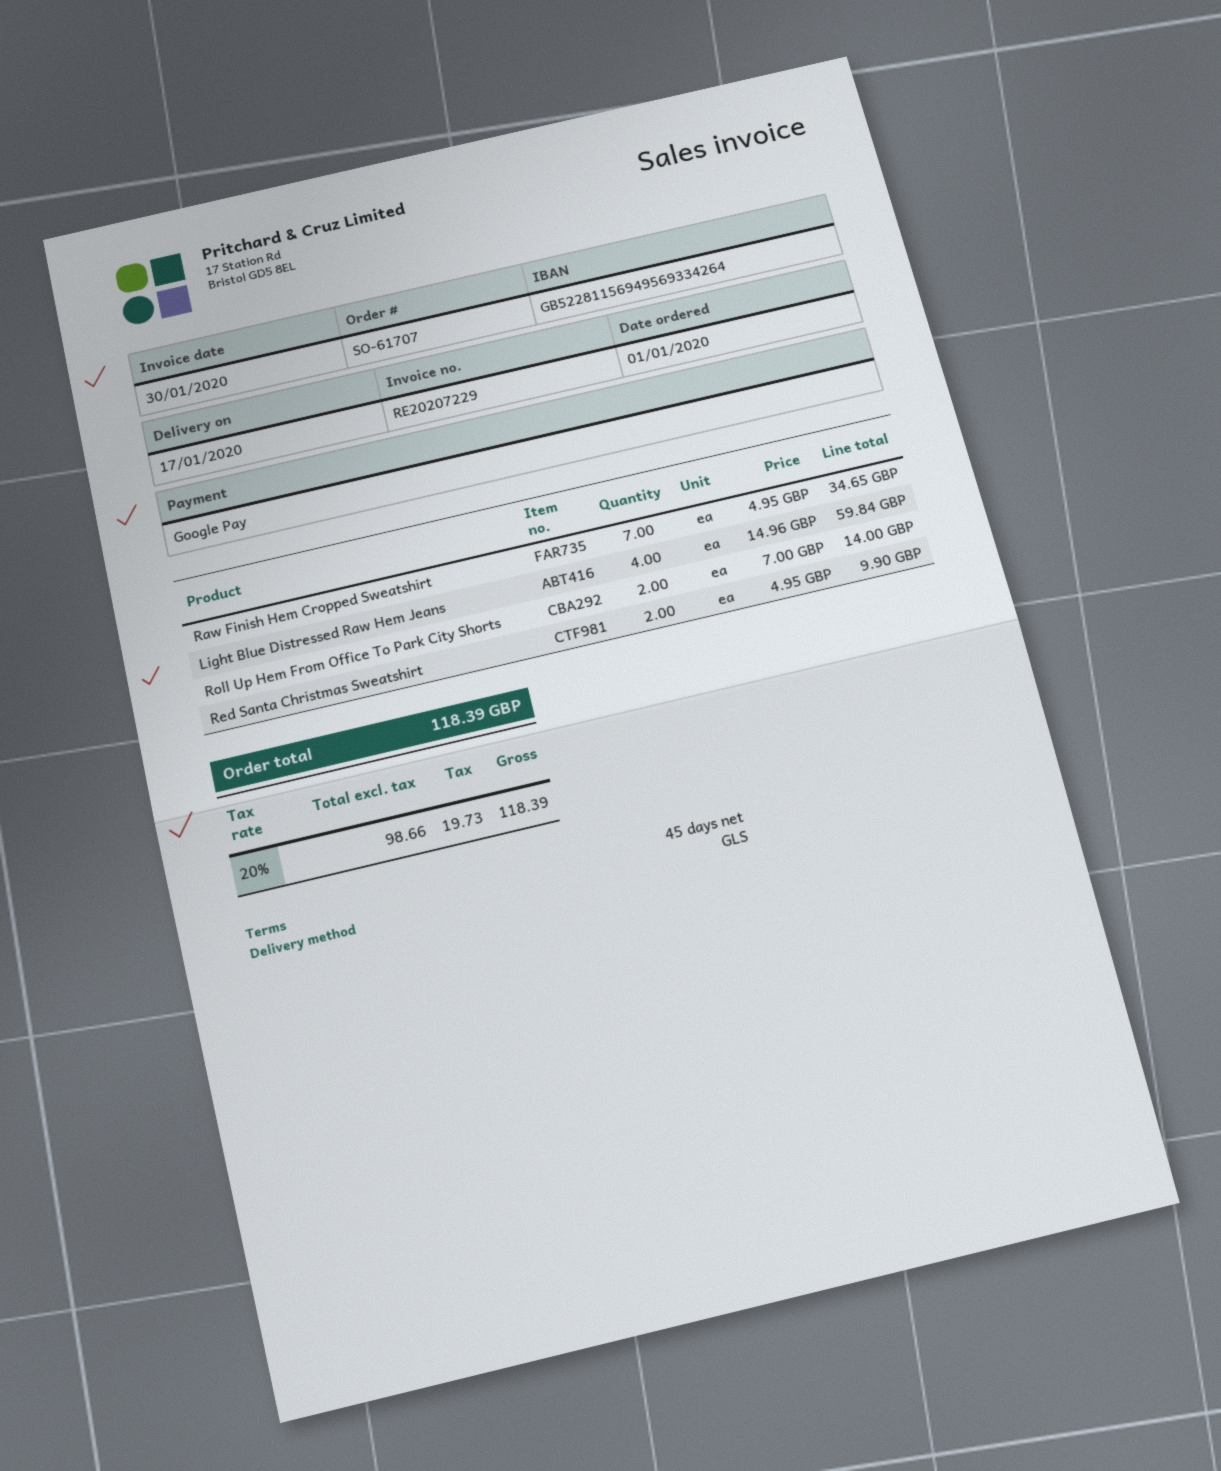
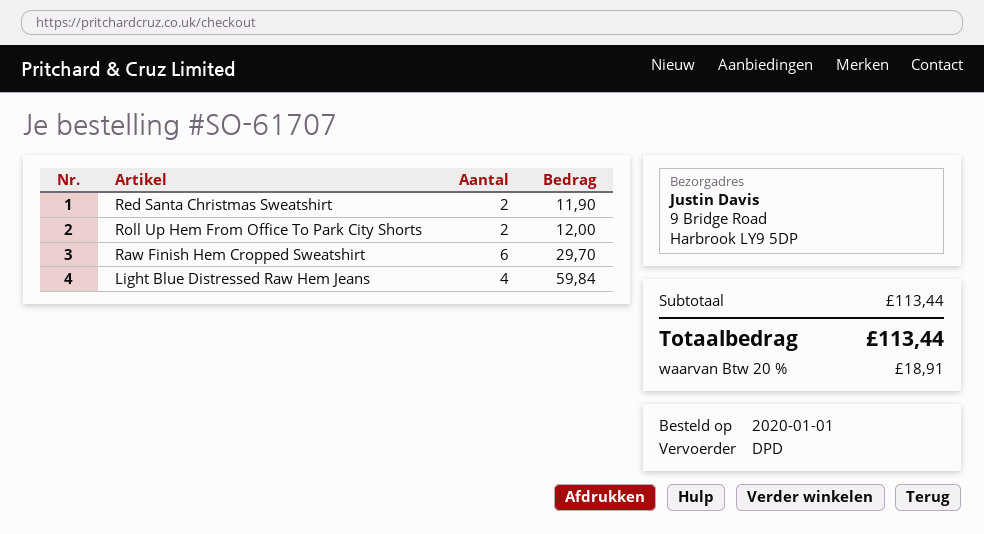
shipping method: GLS -> DPD
Raw Finish Hem Cropped Sweatshirt: 7 for 34.65 -> 6 for 29.70
Roll Up Hem From Office To Park City Shorts: 2 for 14.00 -> 2 for 12.00
Red Santa Christmas Sweatshirt: 2 for 9.90 -> 2 for 11.90
tax: 20% = 19.73 -> 20% = 18.91
total: 118.39 -> 113.44

